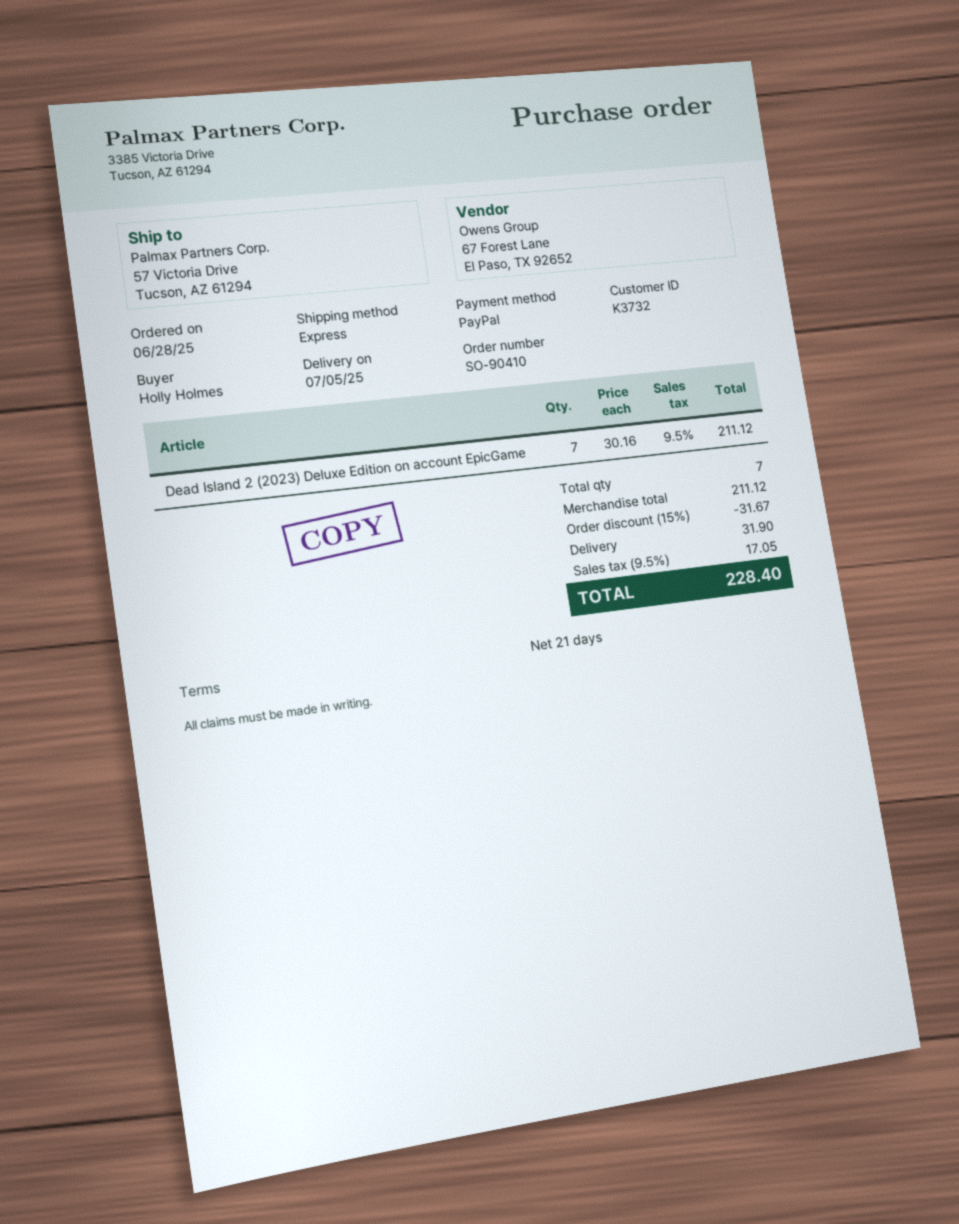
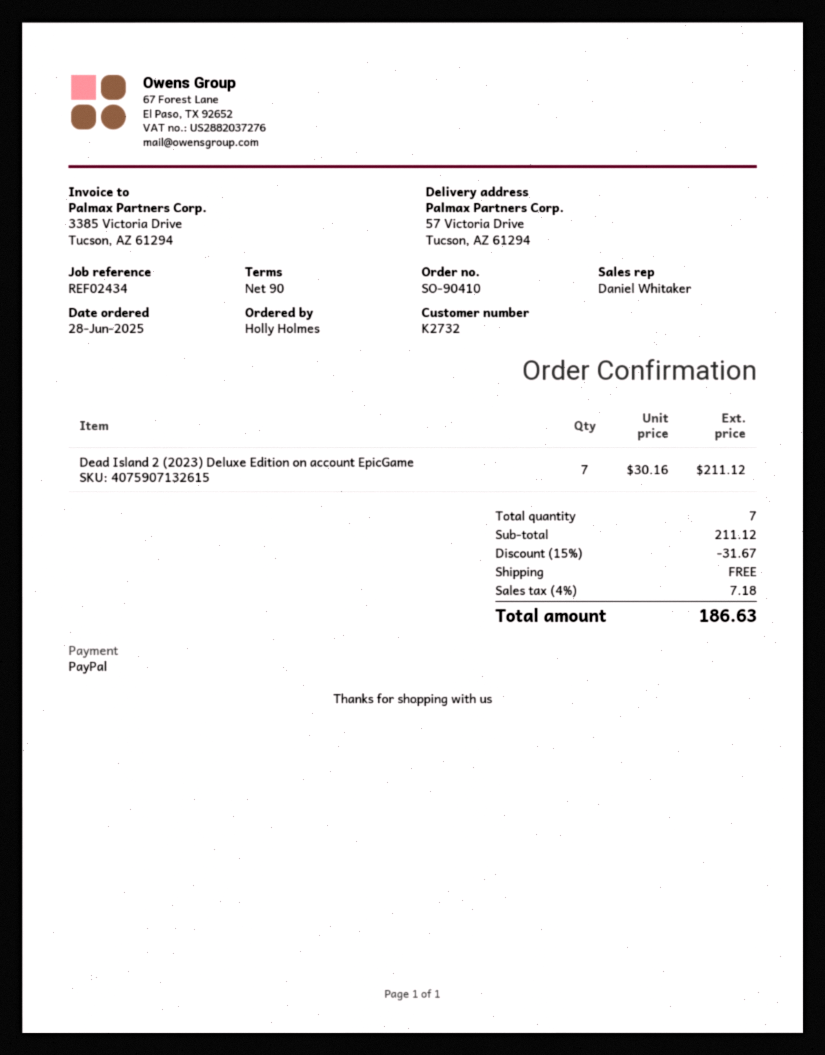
payment terms: 21 days -> 90 days
customer number: K3732 -> K2732
shipping: 31.90 -> 0.00
tax: 9.5% = 17.05 -> 4% = 7.18
total: 228.40 -> 186.63

